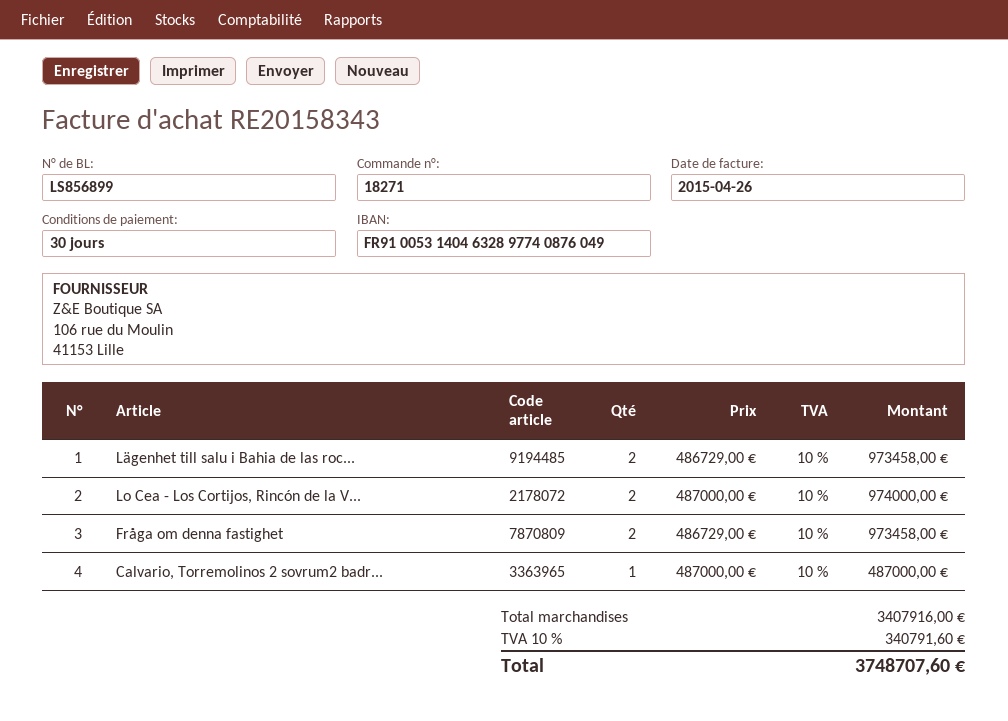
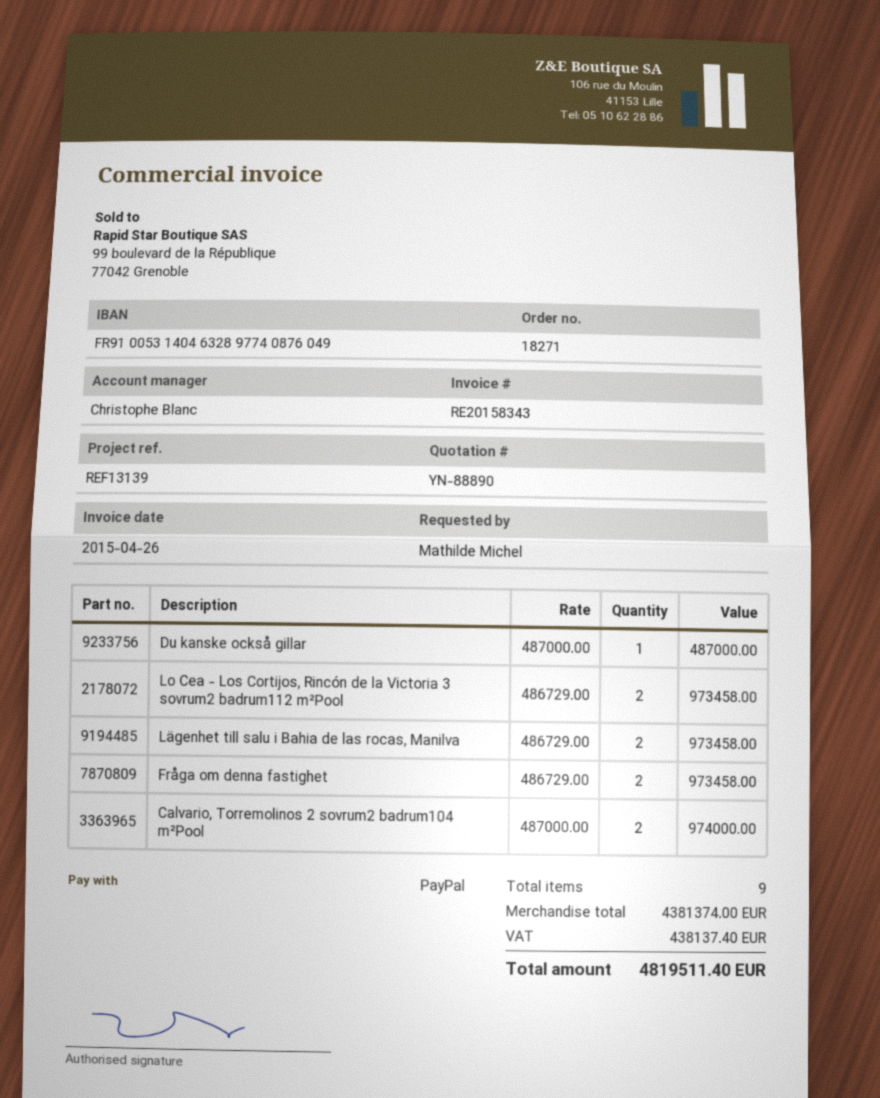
Lo Cea - Los Cortijos, Rincón de la V...: 2 x 487000.00 = 974000.00 -> 2 x 486729.00 = 973458.00
Calvario, Torremolinos 2 sovrum2 badr...: 1 x 487000.00 = 487000.00 -> 2 x 487000.00 = 974000.00
Du kanske också gillar: none -> 1 x 487000.00 = 487000.00
subtotal: 3407916.00 -> 4381374.00
tax: 340791.60 -> 438137.40
total: 3748707.60 -> 4819511.40

